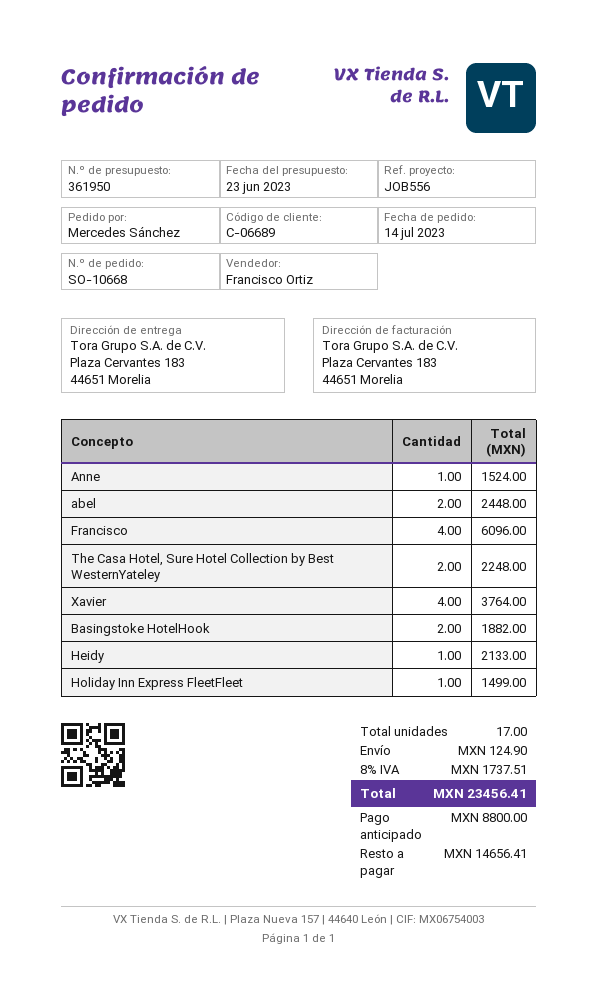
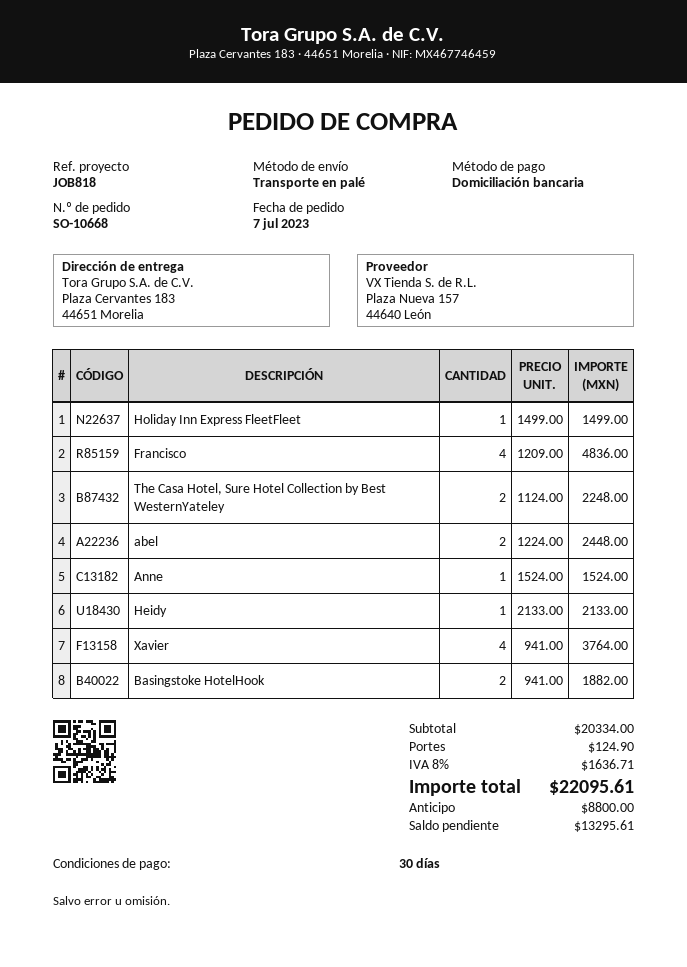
order date: 2023-07-14 -> 2023-07-07
reference: JOB556 -> JOB818
Francisco: 4 for 6096.00 -> 4 for 4836.00
tax: 8% = 1737.51 -> 8% = 1636.71
total: 23456.41 -> 22095.61
balance: 14656.41 -> 13295.61

